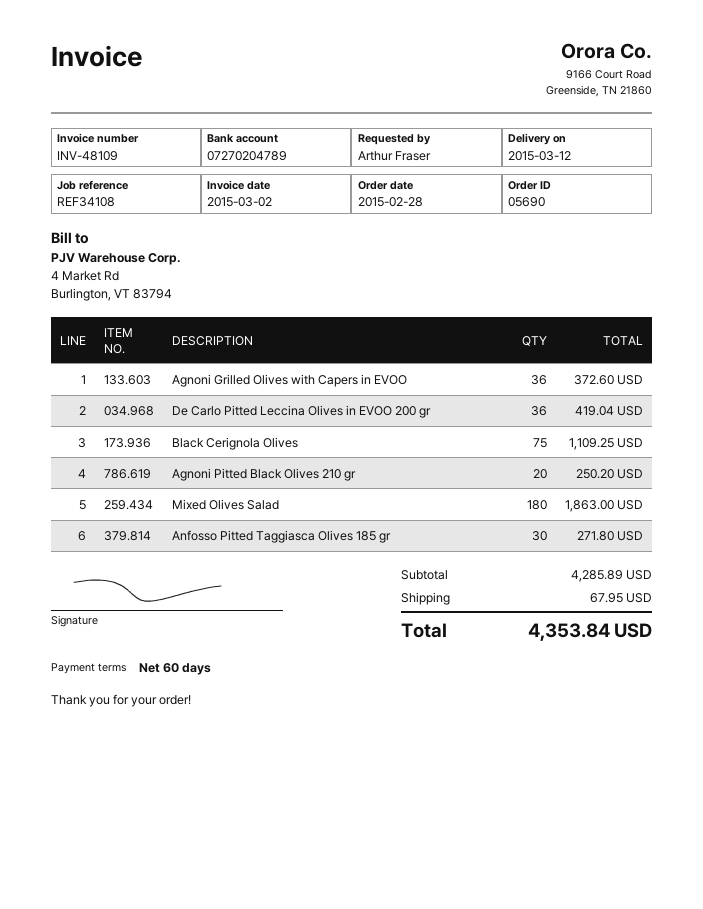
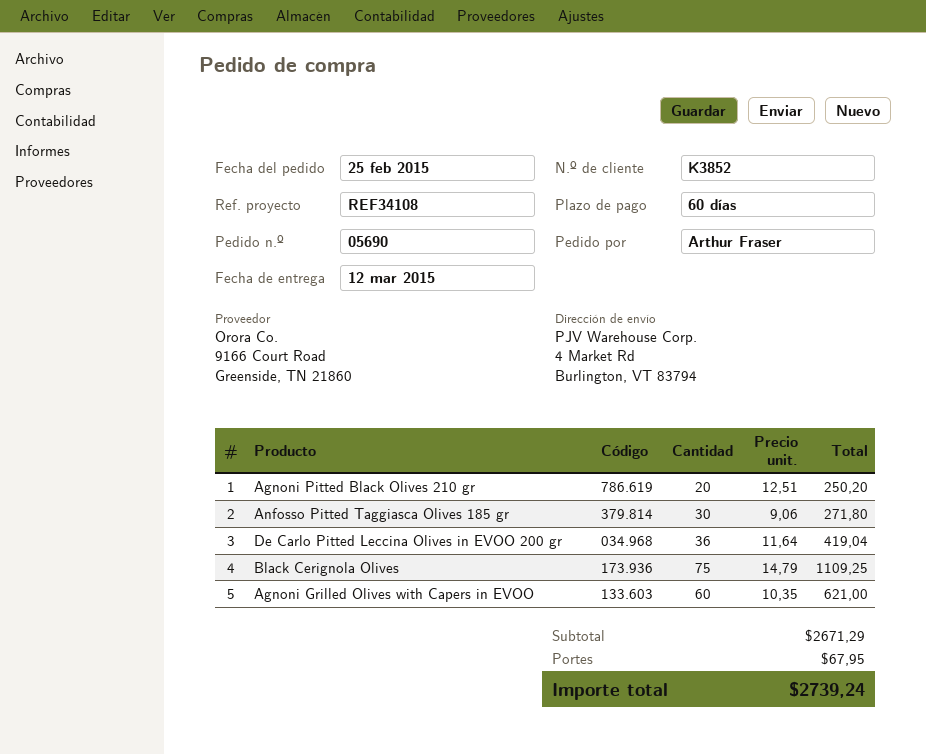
order date: 2015-02-28 -> 2015-02-25
Agnoni Grilled Olives with Capers in EVOO: 36 for 372.60 -> 60 for 621.00
Mixed Olives Salad: 180 for 1863.00 -> none
subtotal: 4285.89 -> 2671.29
total: 4353.84 -> 2739.24

